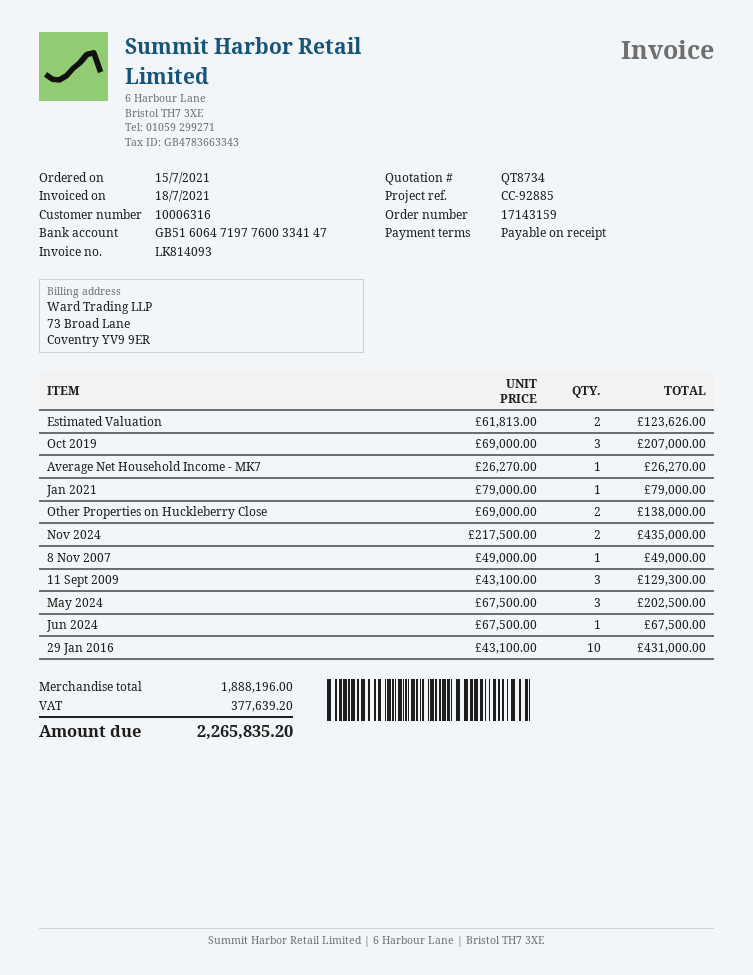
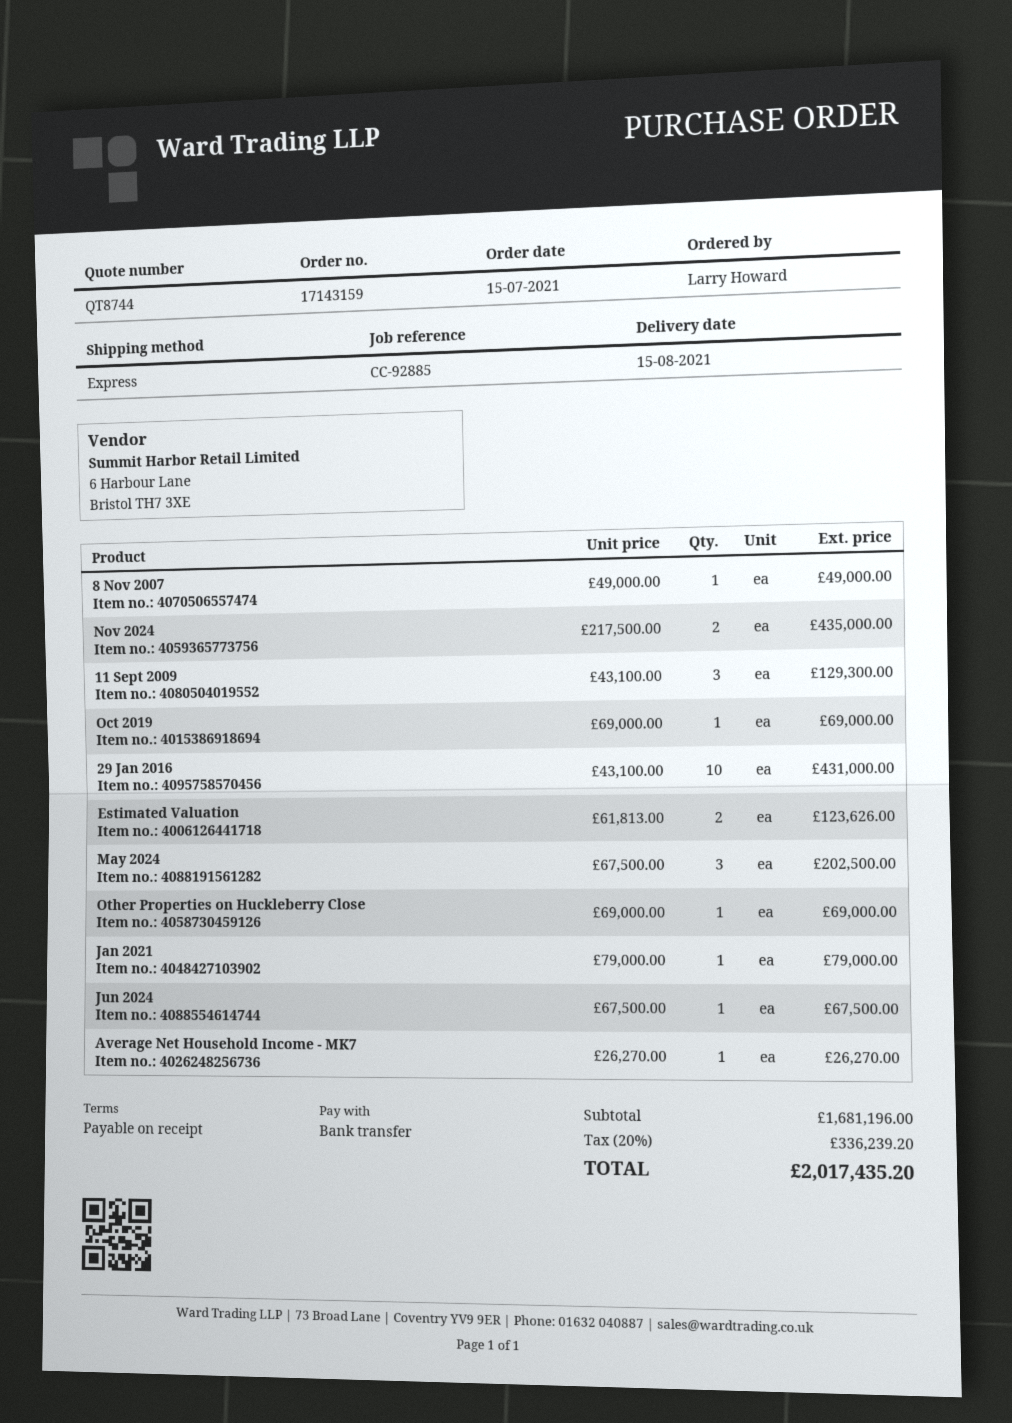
quote number: QT8734 -> QT8744
Oct 2019: 3 x 69000.00 = 207000.00 -> 1 x 69000.00 = 69000.00
Other Properties on Huckleberry Close: 2 x 69000.00 = 138000.00 -> 1 x 69000.00 = 69000.00
subtotal: 1888196.00 -> 1681196.00
tax: 377639.20 -> 336239.20
total: 2265835.20 -> 2017435.20

